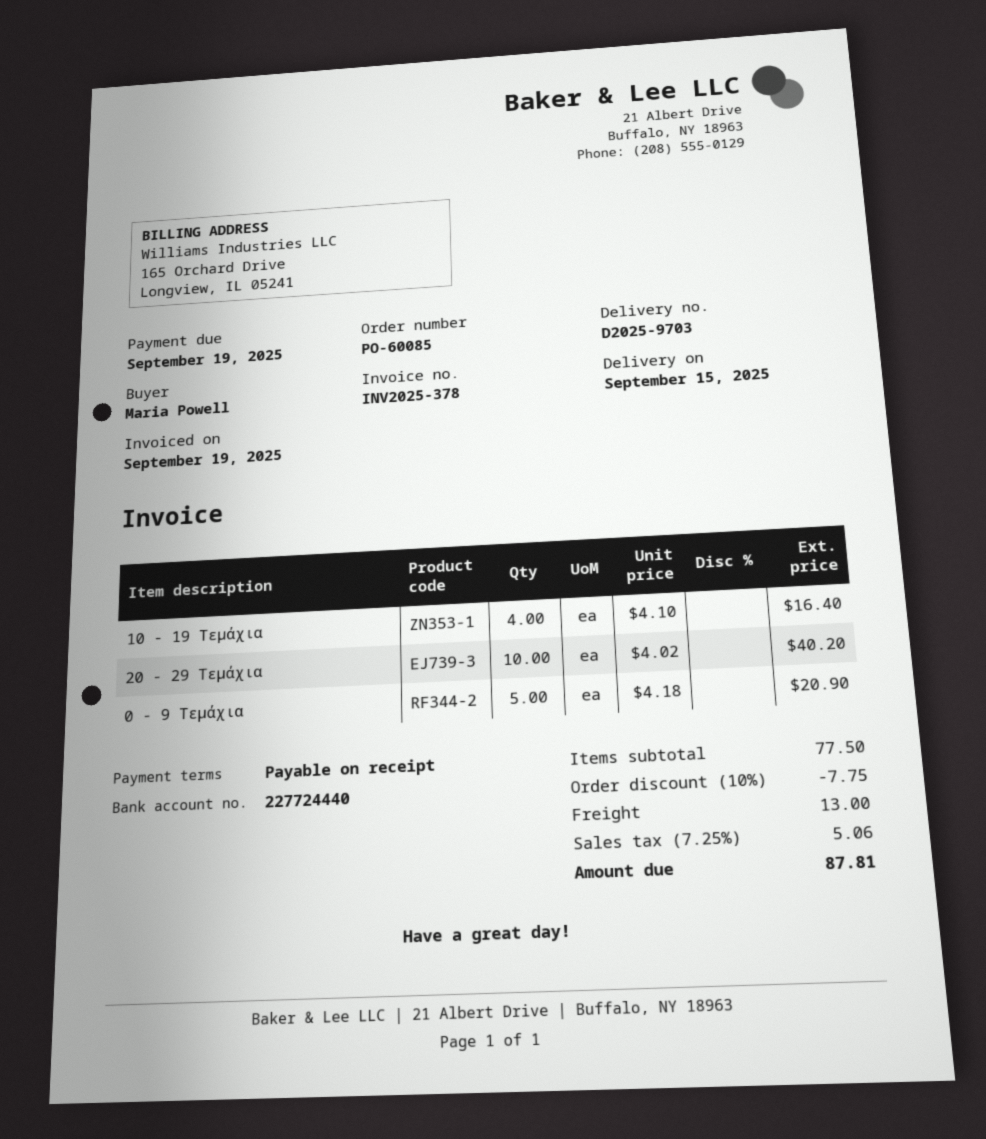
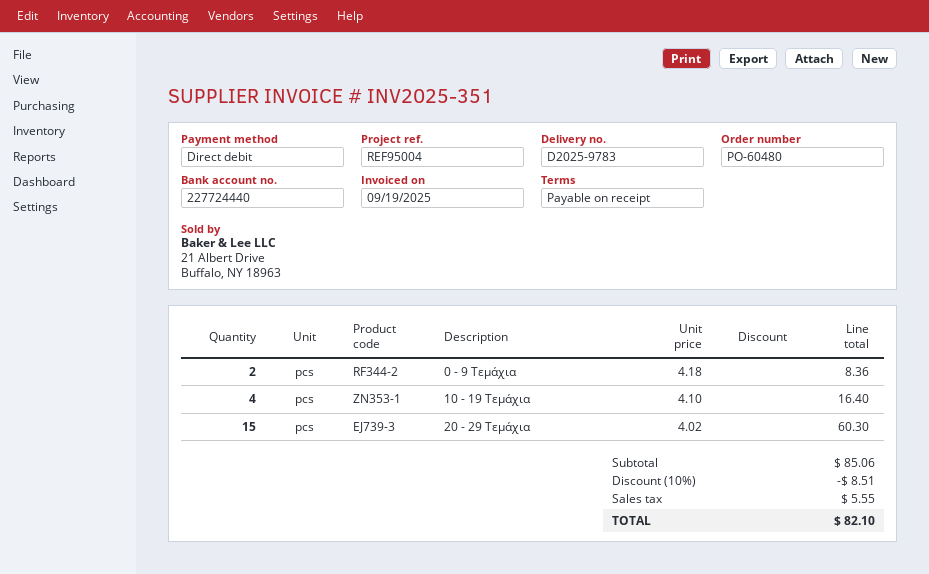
order number: PO-60085 -> PO-60480
delivery note number: D2025-9703 -> D2025-9783
invoice number: INV2025-378 -> INV2025-351
20 - 29 Τεμάχια: 10 x 4.02 = 40.20 -> 15 x 4.02 = 60.30
0 - 9 Τεμάχια: 5 x 4.18 = 20.90 -> 2 x 4.18 = 8.36
subtotal: 77.50 -> 85.06
discount: 10% = 7.75 -> 10% = 8.51
shipping: 13.00 -> none
tax: 5.06 -> 5.55
total: 87.81 -> 82.10

